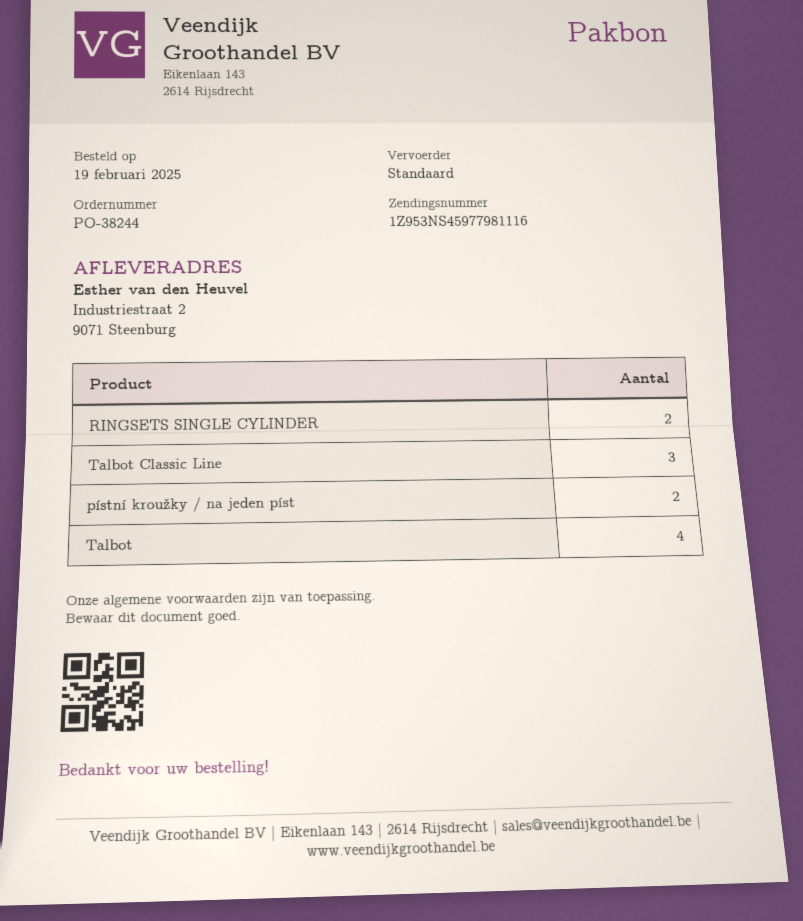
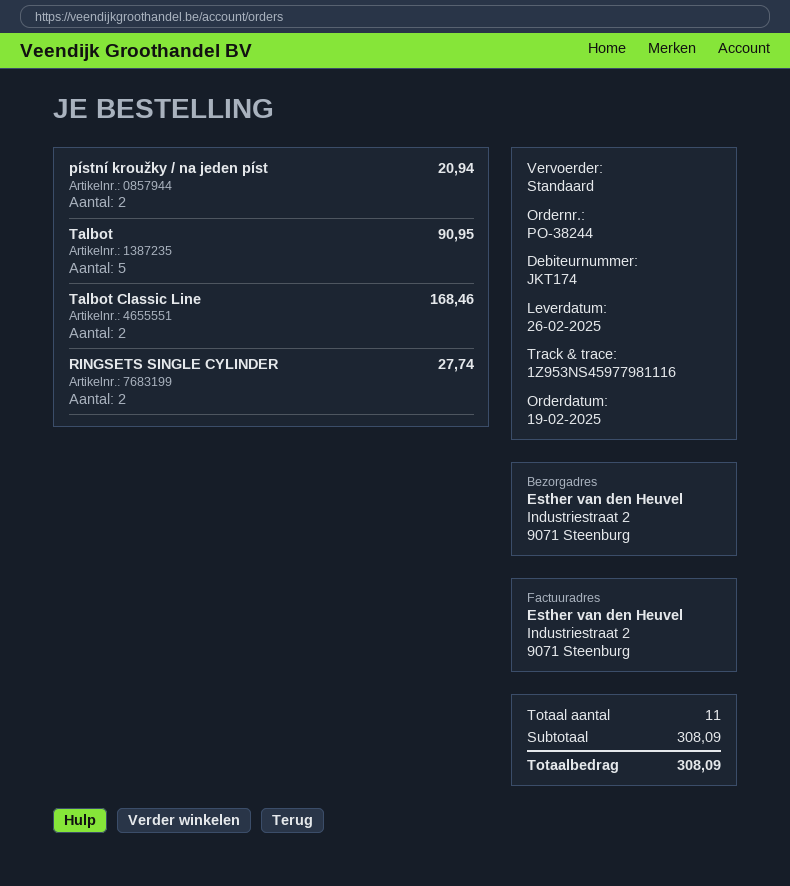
Talbot Classic Line: 3 -> 2
Talbot: 4 -> 5

